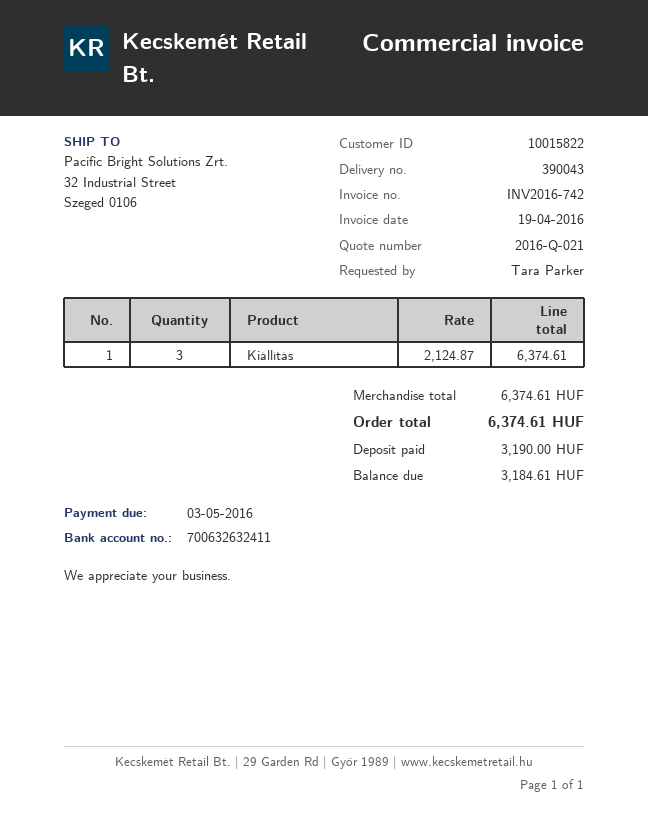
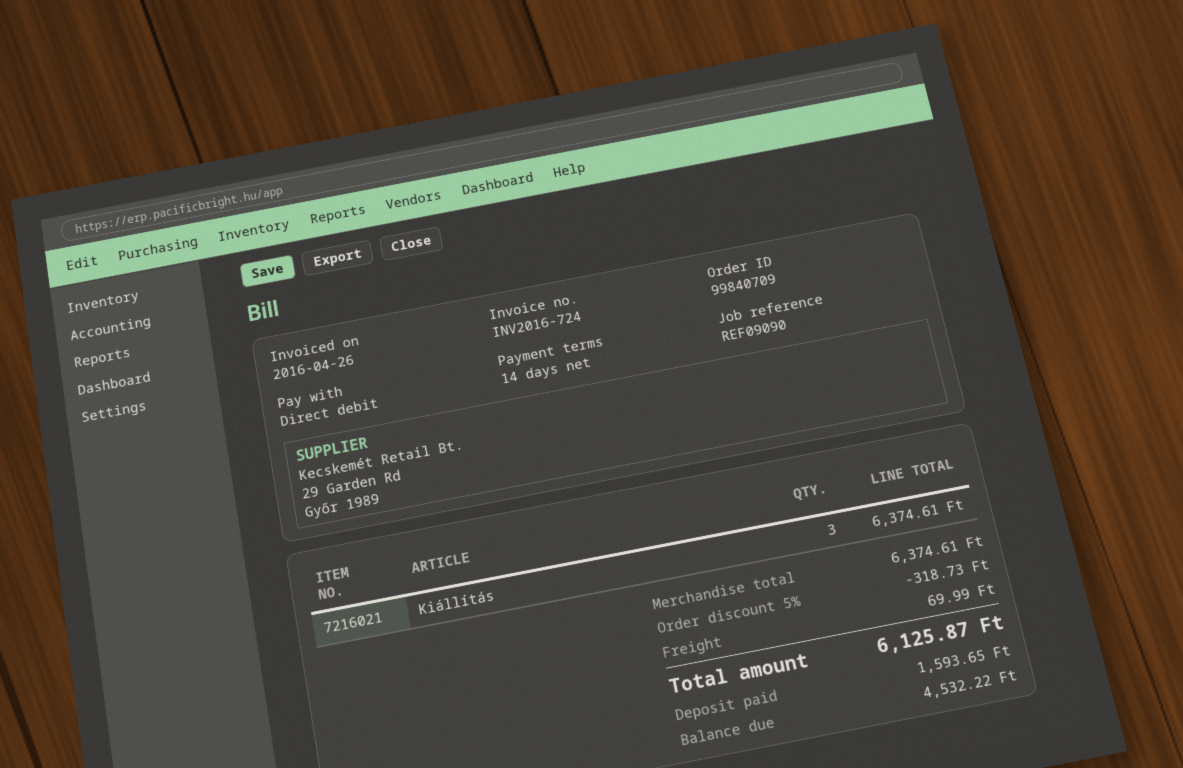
invoice number: INV2016-742 -> INV2016-724
invoice date: 2016-04-19 -> 2016-04-26
discount: none -> 5% = 318.73
shipping: none -> 69.99
total: 6374.61 -> 6125.87
deposit: 3190.00 -> 1593.65
balance: 3184.61 -> 4532.22

